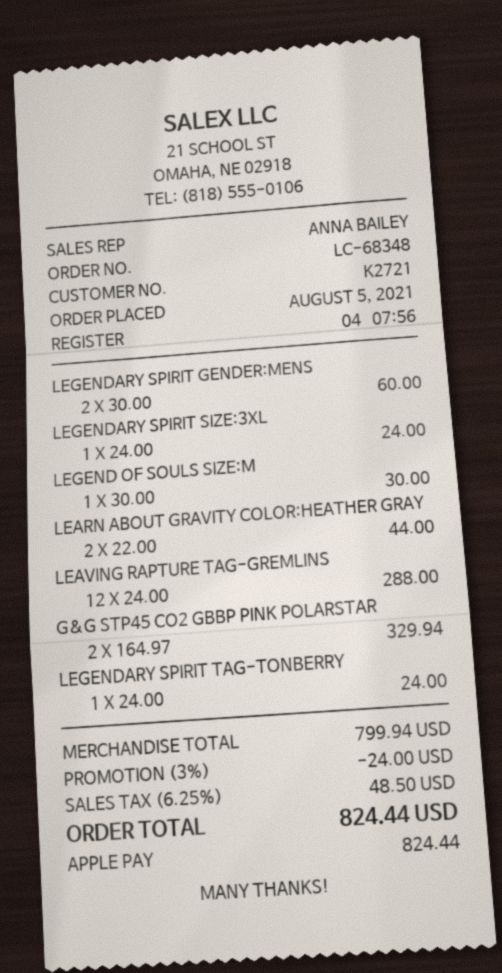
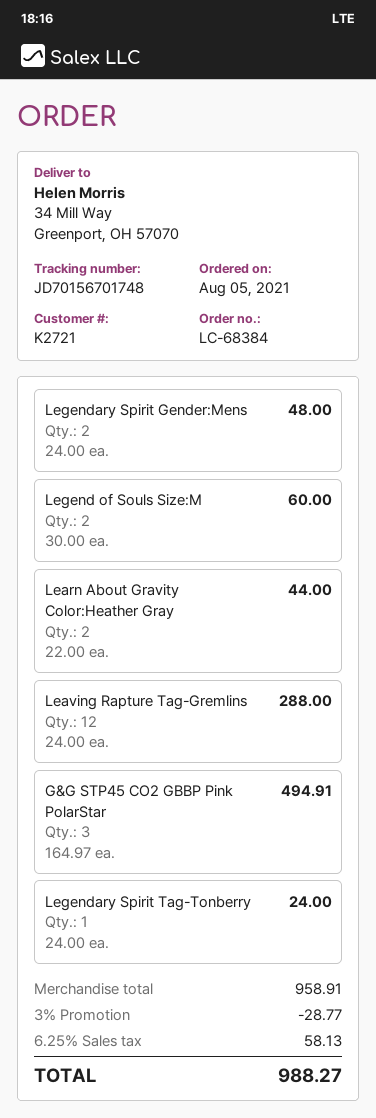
order number: LC-68348 -> LC-68384
LEGENDARY SPIRIT GENDER:MENS: 2 x 30.00 = 60.00 -> 2 x 24.00 = 48.00
LEGENDARY SPIRIT SIZE:3XL: 1 x 24.00 = 24.00 -> none
LEGEND OF SOULS SIZE:M: 1 x 30.00 = 30.00 -> 2 x 30.00 = 60.00
G&G STP45 CO2 GBBP PINK POLARSTAR: 2 x 164.97 = 329.94 -> 3 x 164.97 = 494.91
subtotal: 799.94 -> 958.91
discount: 3% = 24.00 -> 3% = 28.77
tax: 6.25% = 48.50 -> 6.25% = 58.13
total: 824.44 -> 988.27

